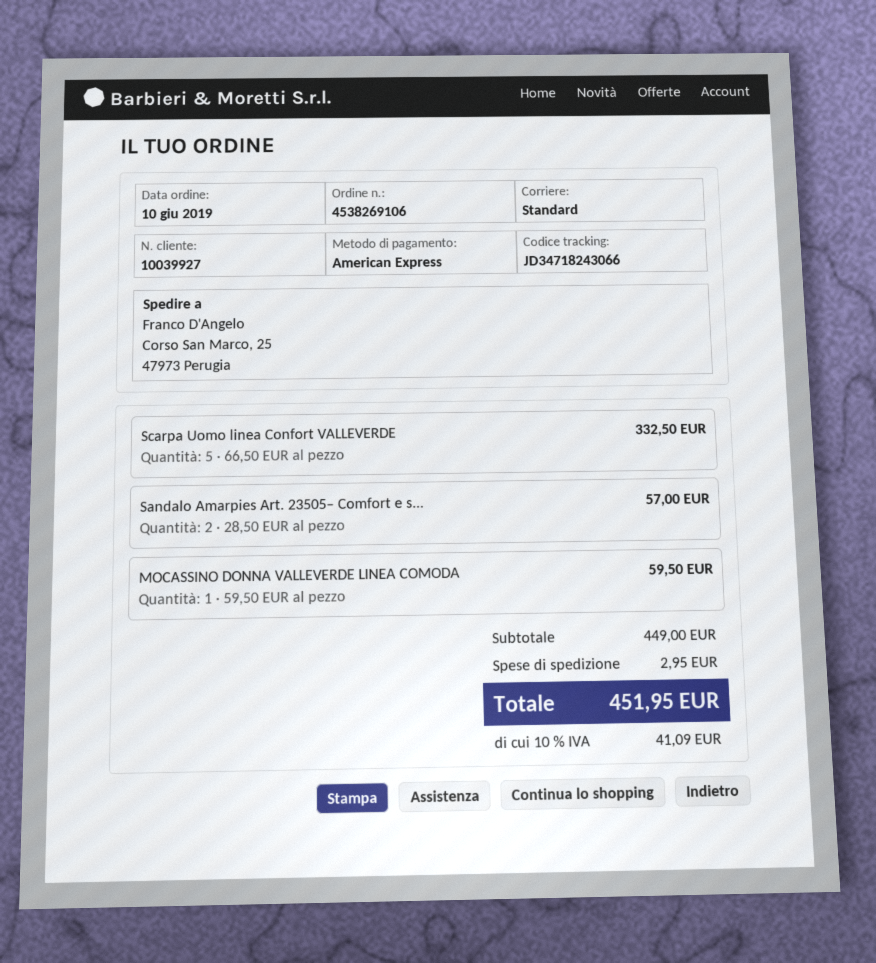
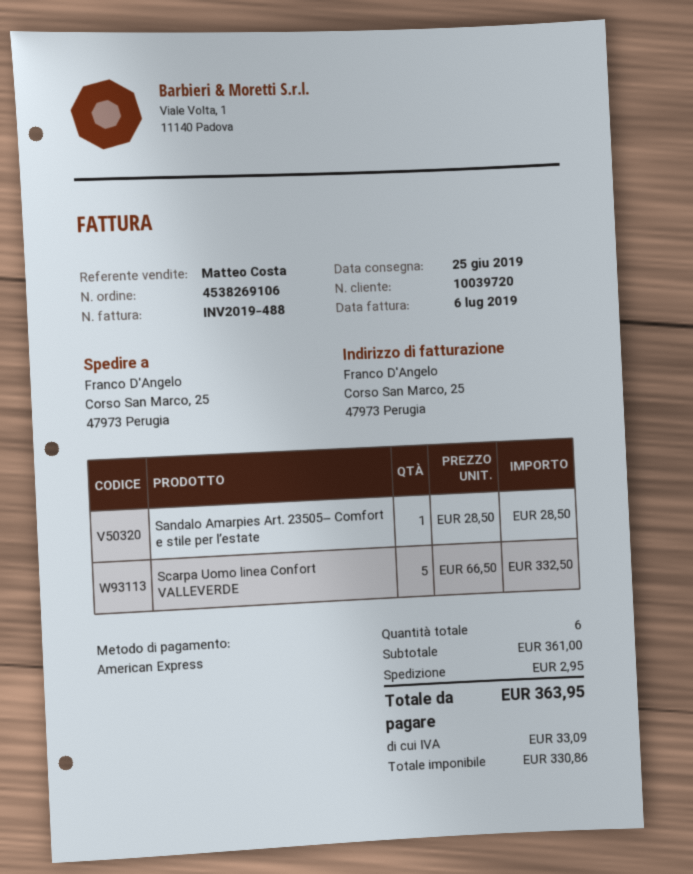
customer number: 10039927 -> 10039720
Sandalo Amarpies Art. 23505– Comfort e s...: 2 x 28.50 = 57.00 -> 1 x 28.50 = 28.50
MOCASSINO DONNA VALLEVERDE LINEA COMODA: 1 x 59.50 = 59.50 -> none
subtotal: 449.00 -> 361.00
tax: 41.09 -> 33.09
total: 451.95 -> 363.95

